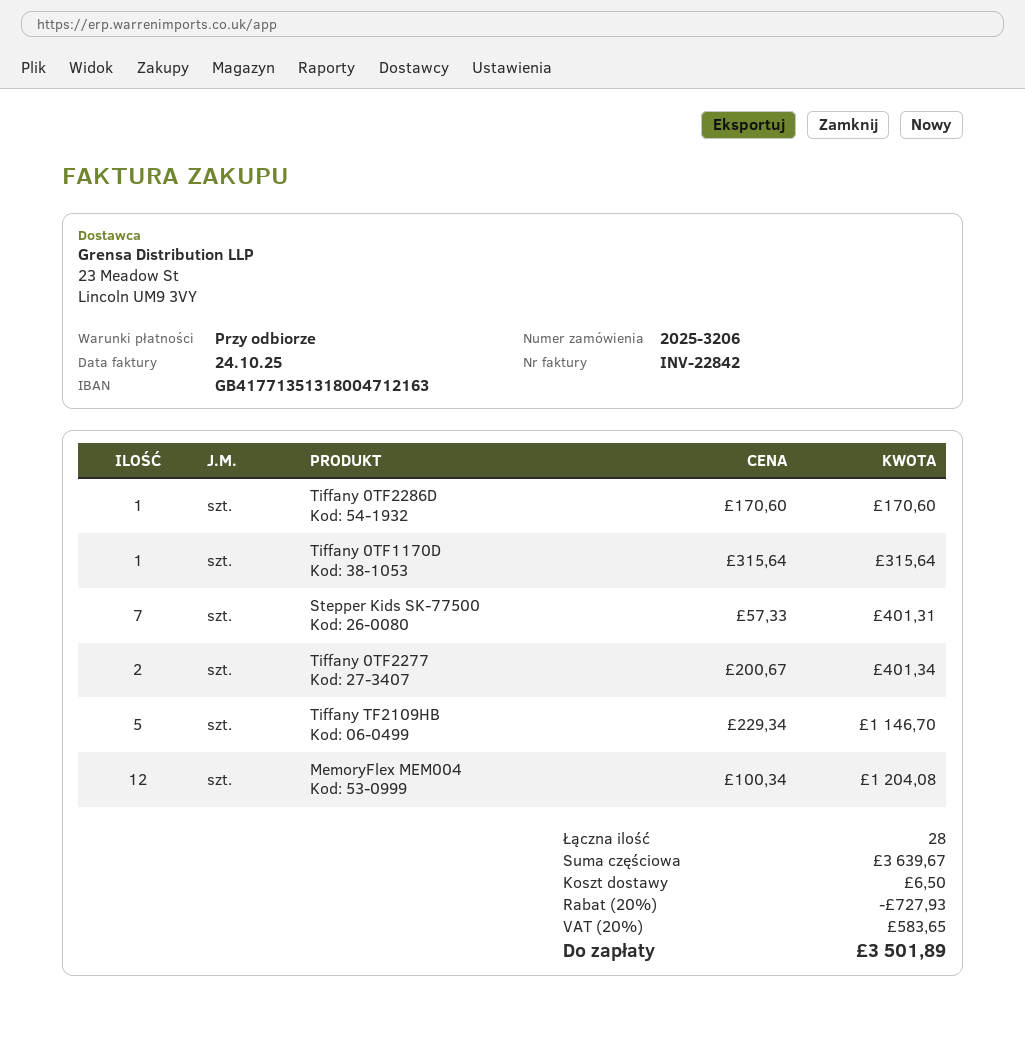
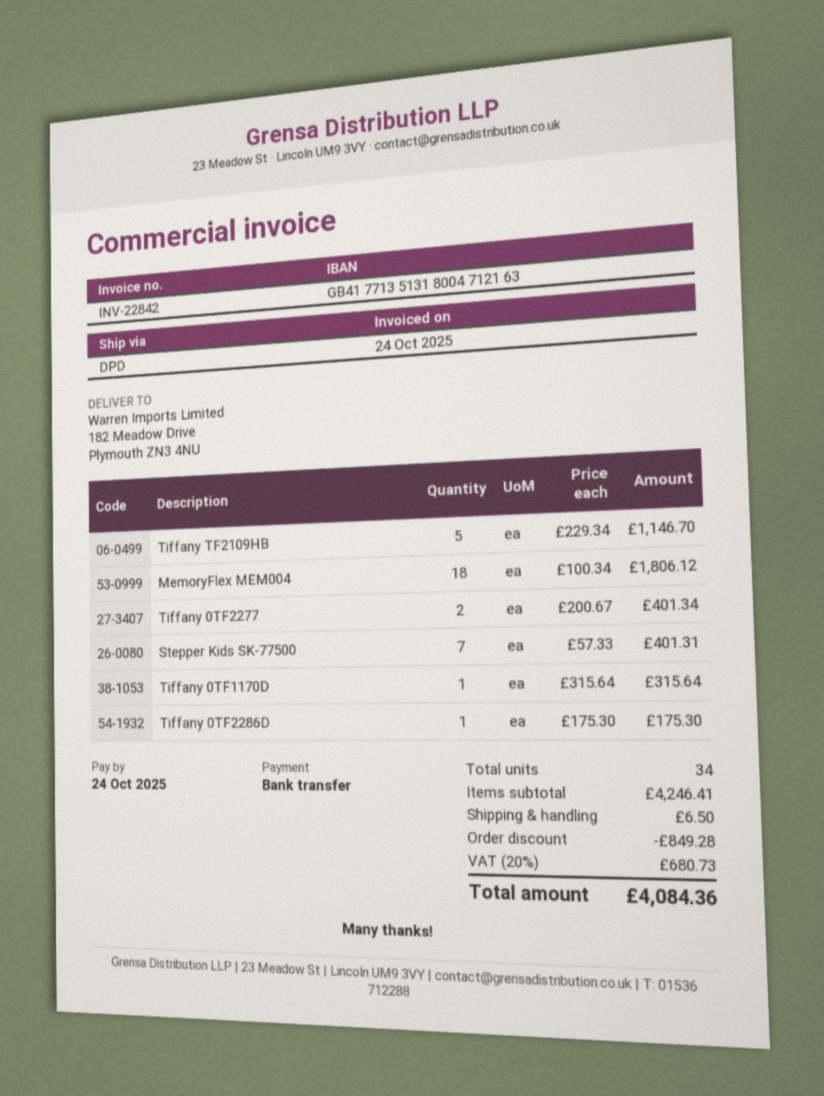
Tiffany 0TF2286D: 1 x 170.60 = 170.60 -> 1 x 175.30 = 175.30
MemoryFlex MEM004: 12 x 100.34 = 1204.08 -> 18 x 100.34 = 1806.12
total quantity: 28 -> 34
subtotal: 3639.67 -> 4246.41
discount: 727.93 -> 849.28
tax: 20% = 583.65 -> 20% = 680.73
total: 3501.89 -> 4084.36

